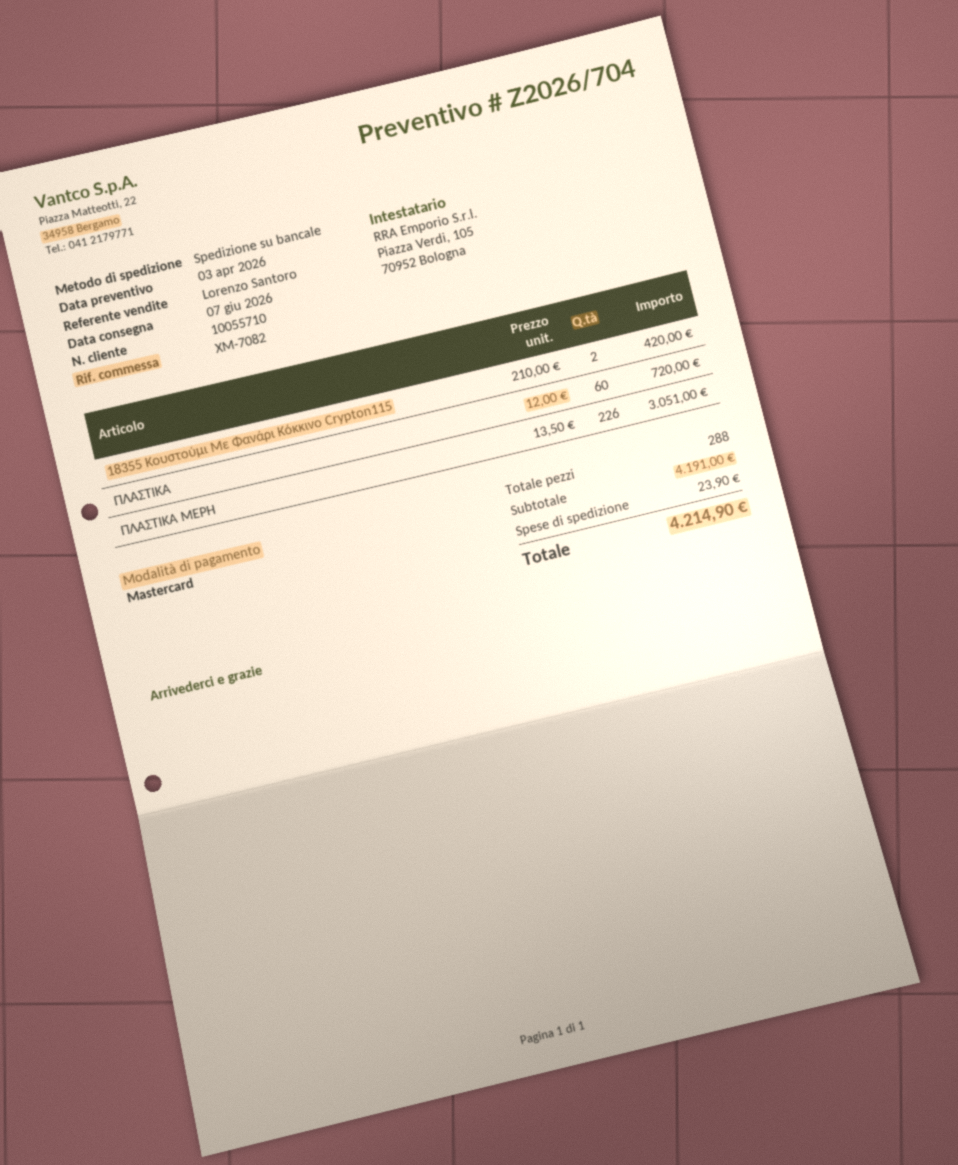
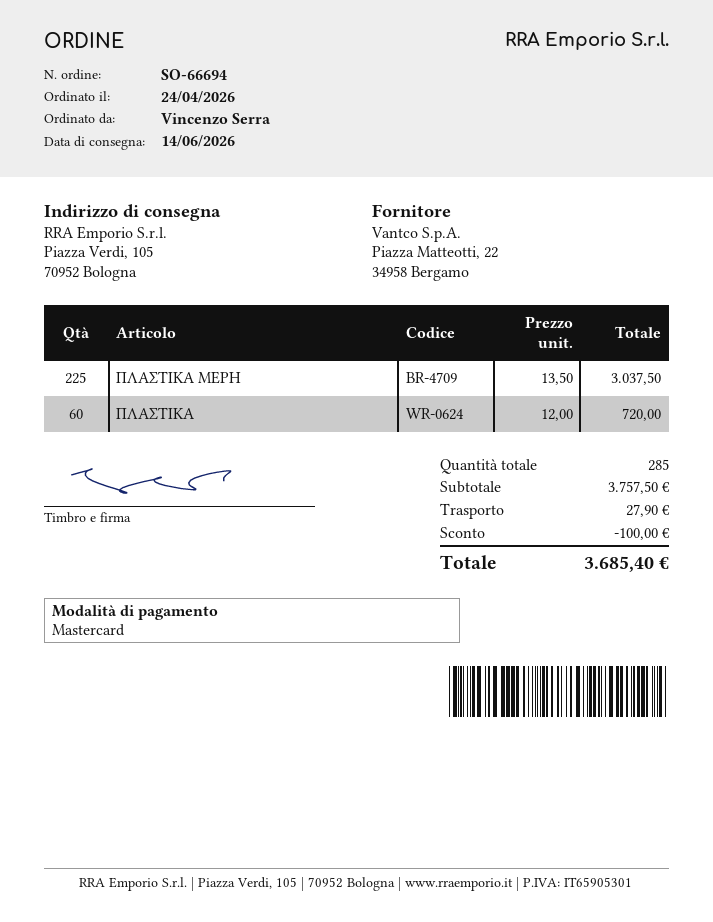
delivery date: 2026-06-07 -> 2026-06-14
18355 Κουστούμι Με Φανάρι Κόκκινο Crypton115: 2 x 210.00 = 420.00 -> none
ΠΛΑΣΤΙΚΑ ΜΕΡΗ: 226 x 13.50 = 3051.00 -> 225 x 13.50 = 3037.50
total quantity: 288 -> 285
subtotal: 4191.00 -> 3757.50
discount: none -> 100.00
shipping: 23.90 -> 27.90
total: 4214.90 -> 3685.40

